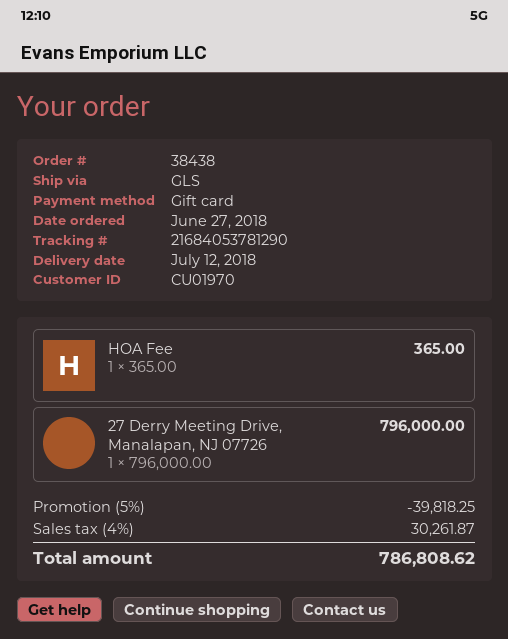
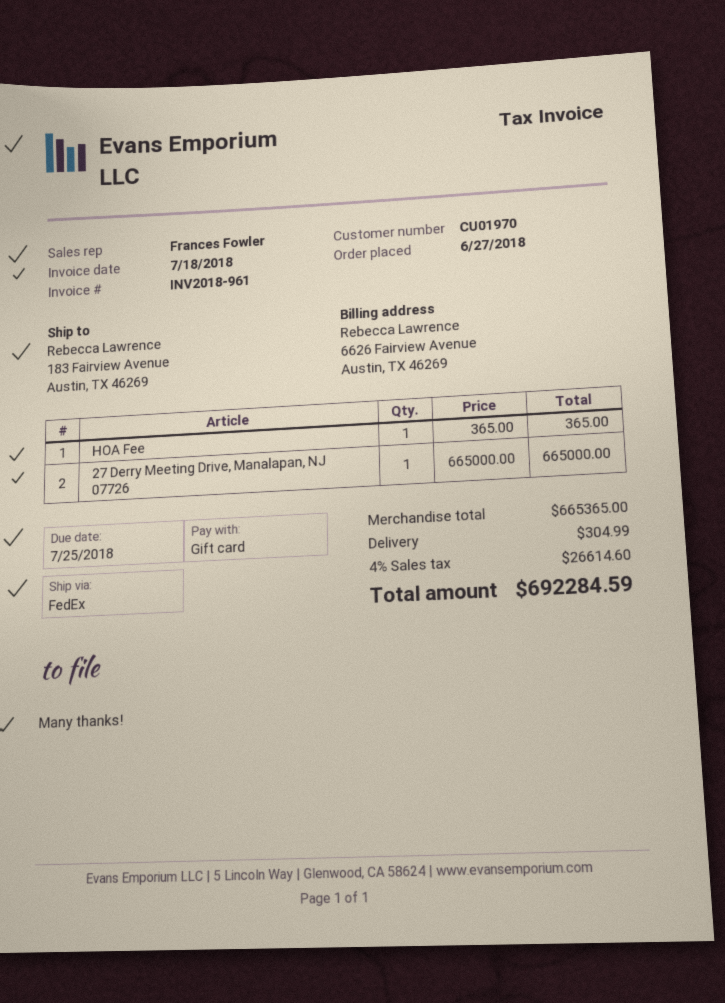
shipping method: GLS -> FedEx
27 Derry Meeting Drive, Manalapan, NJ 07726: 1 x 796000.00 = 796000.00 -> 1 x 665000.00 = 665000.00
discount: 5% = 39818.25 -> none
shipping: none -> 304.99
tax: 4% = 30261.87 -> 4% = 26614.60
total: 786808.62 -> 692284.59

